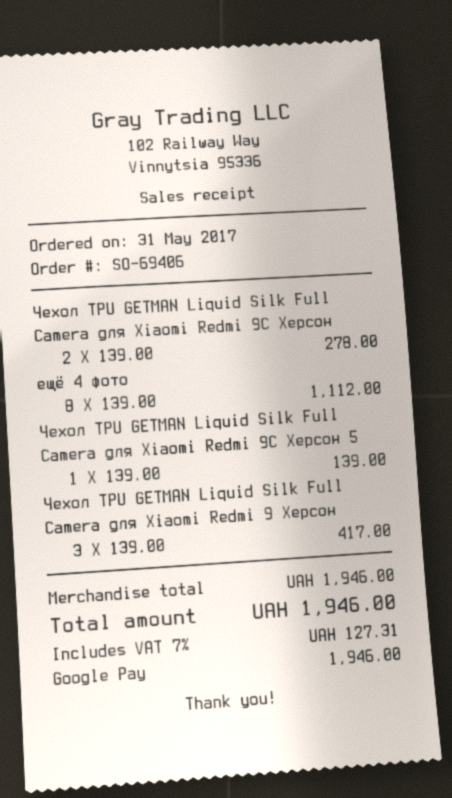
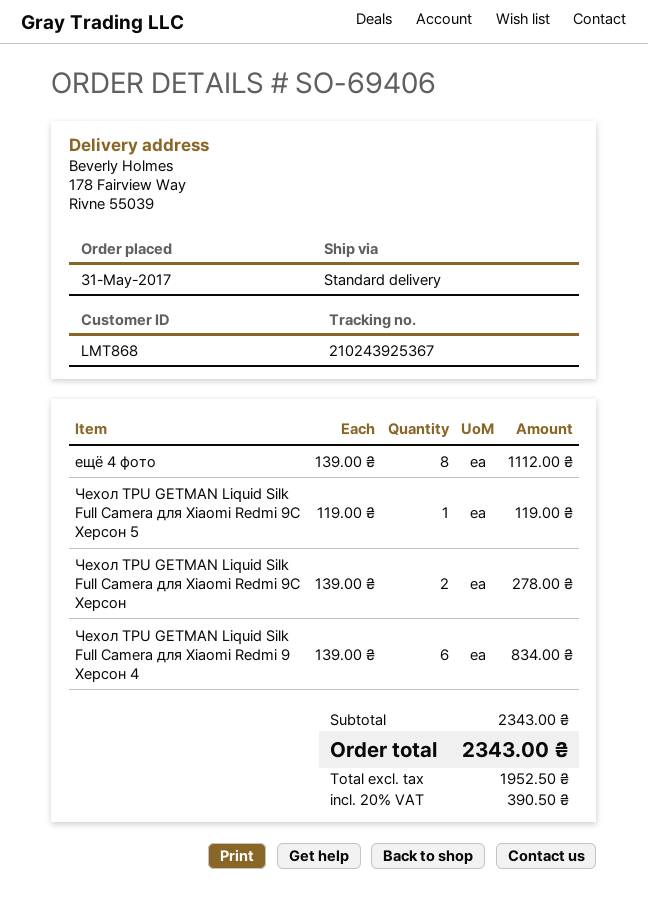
Чехол TPU GETMAN Liquid Silk Full Camera для Xiaomi Redmi 9C Херсон 5: 1 x 139.00 = 139.00 -> 1 x 119.00 = 119.00
Чехол TPU GETMAN Liquid Silk Full Camera для Xiaomi Redmi 9 Херсон: 3 x 139.00 = 417.00 -> none
Чехол TPU GETMAN Liquid Silk Full Camera для Xiaomi Redmi 9 Херсон 4: none -> 6 x 139.00 = 834.00
subtotal: 1946.00 -> 2343.00
tax: 7% = 127.31 -> 20% = 390.50
total: 1946.00 -> 2343.00

